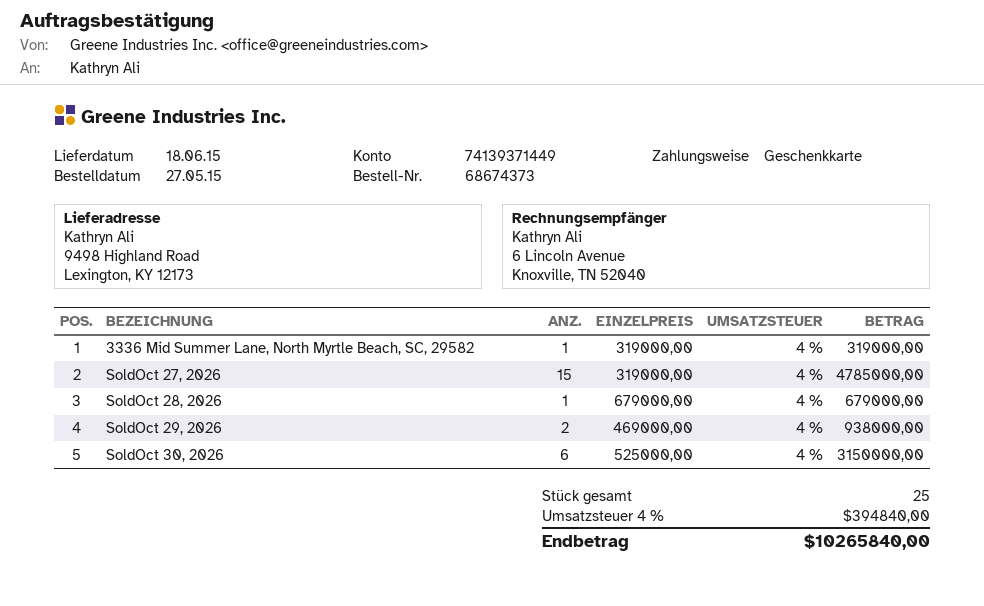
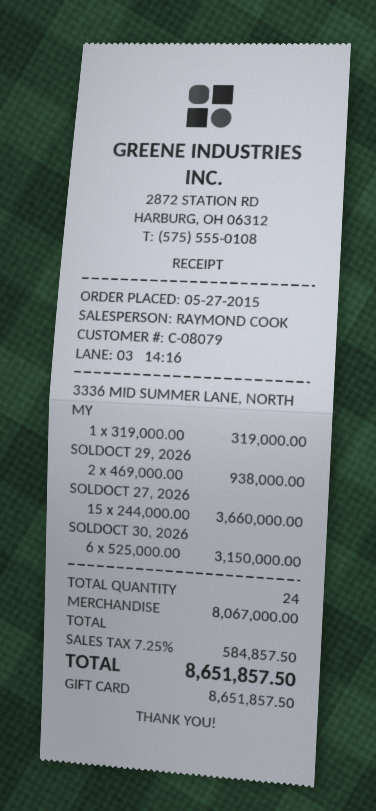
SoldOct 27, 2026: 15 x 319000.00 = 4785000.00 -> 15 x 244000.00 = 3660000.00
SoldOct 28, 2026: 1 x 679000.00 = 679000.00 -> none
total quantity: 25 -> 24
tax: 4% = 394840.00 -> 7.25% = 584857.50
total: 10265840.00 -> 8651857.50

